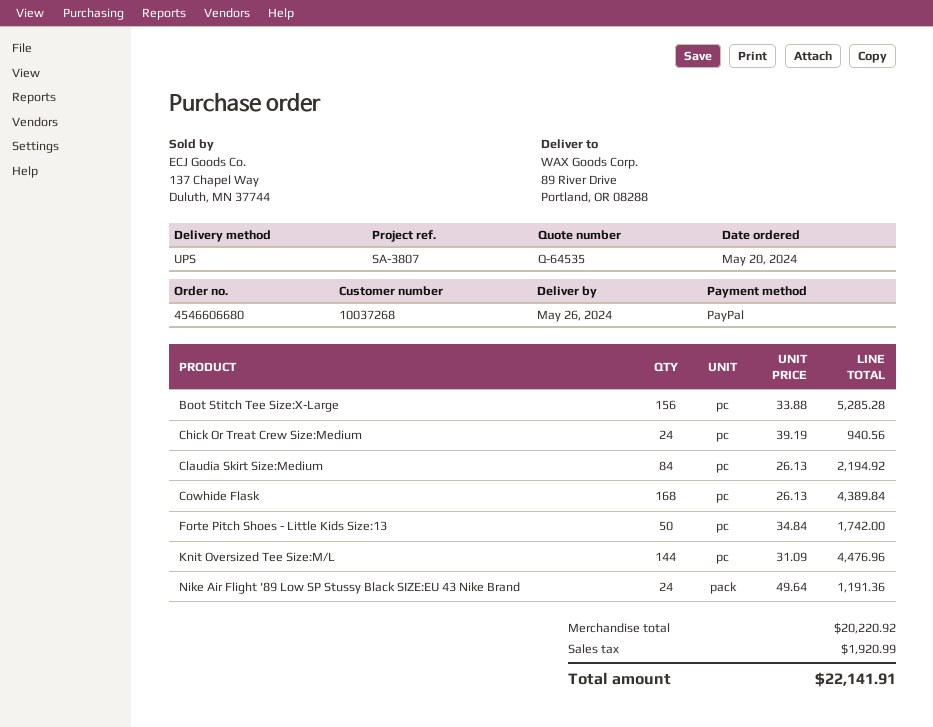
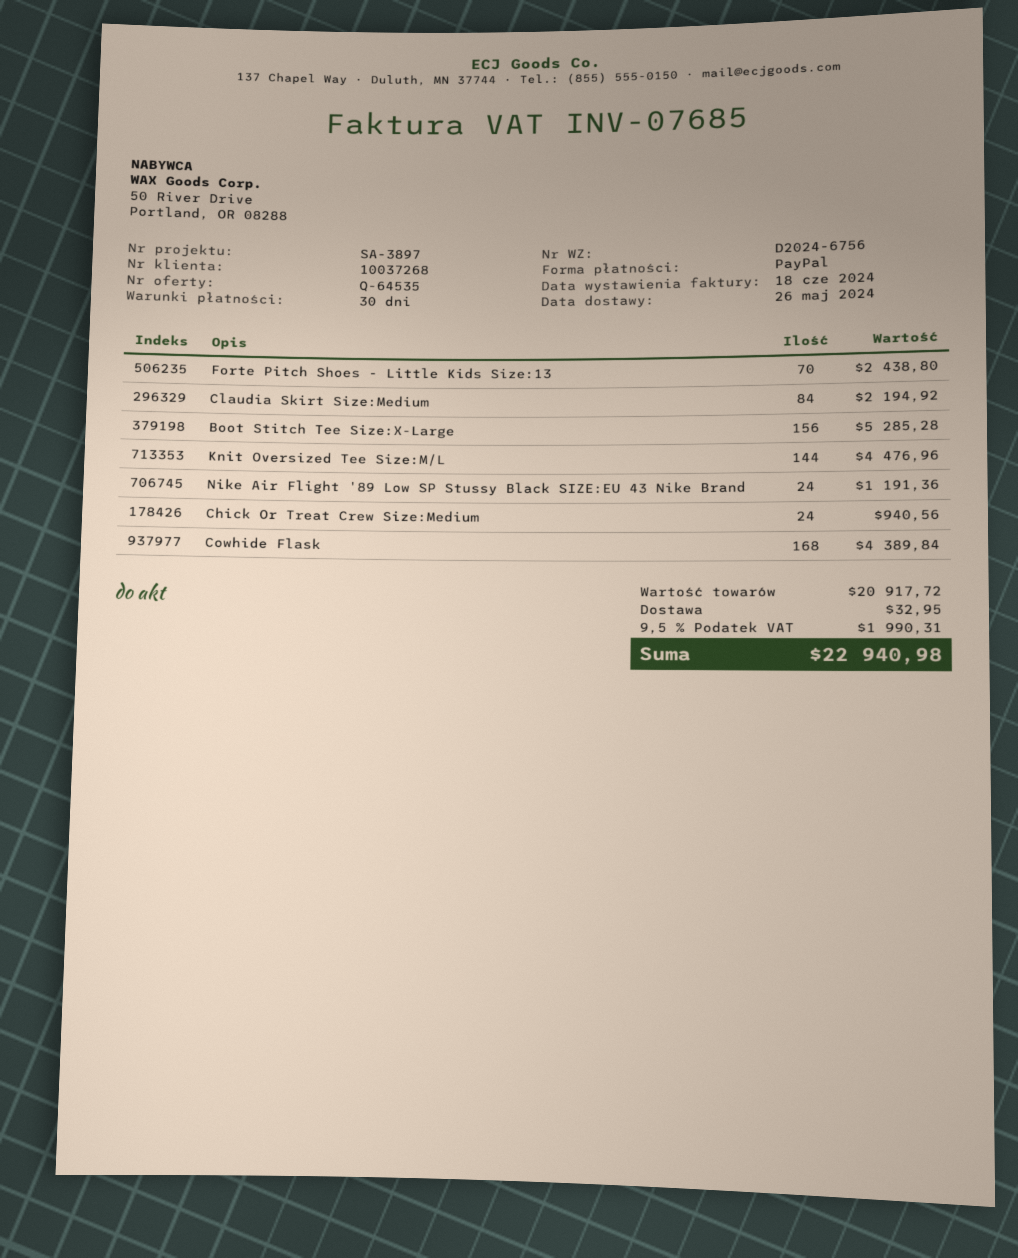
reference: SA-3807 -> SA-3897
Forte Pitch Shoes - Little Kids Size:13: 50 for 1742.00 -> 70 for 2438.80
subtotal: 20220.92 -> 20917.72
shipping: none -> 32.95
tax: 1920.99 -> 1990.31
total: 22141.91 -> 22940.98

